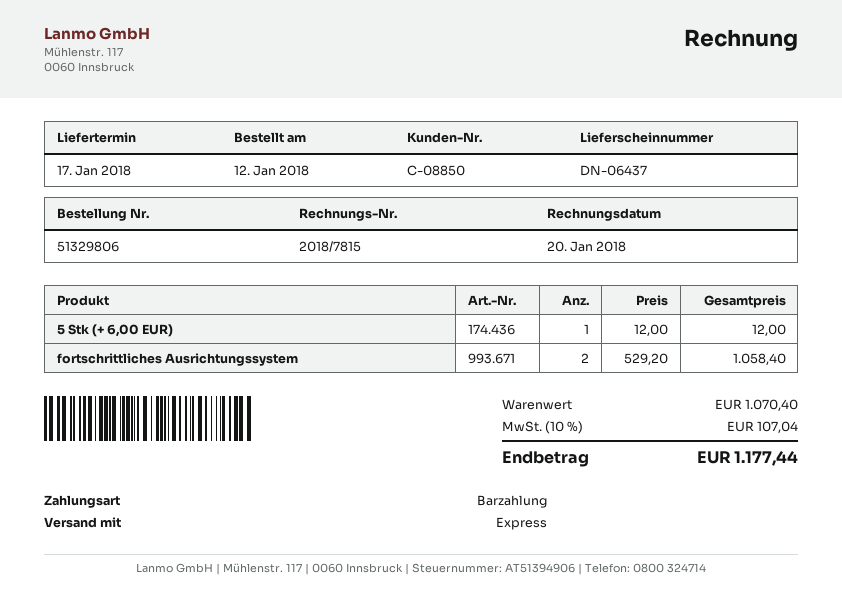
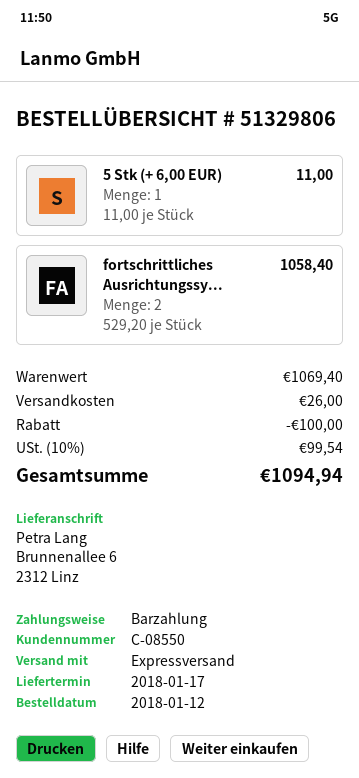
customer number: C-08850 -> C-08550
5 Stk (+ 6,00 EUR): 1 x 12.00 = 12.00 -> 1 x 11.00 = 11.00
subtotal: 1070.40 -> 1069.40
discount: none -> 100.00
shipping: none -> 26.00
tax: 10% = 107.04 -> 10% = 99.54
total: 1177.44 -> 1094.94

